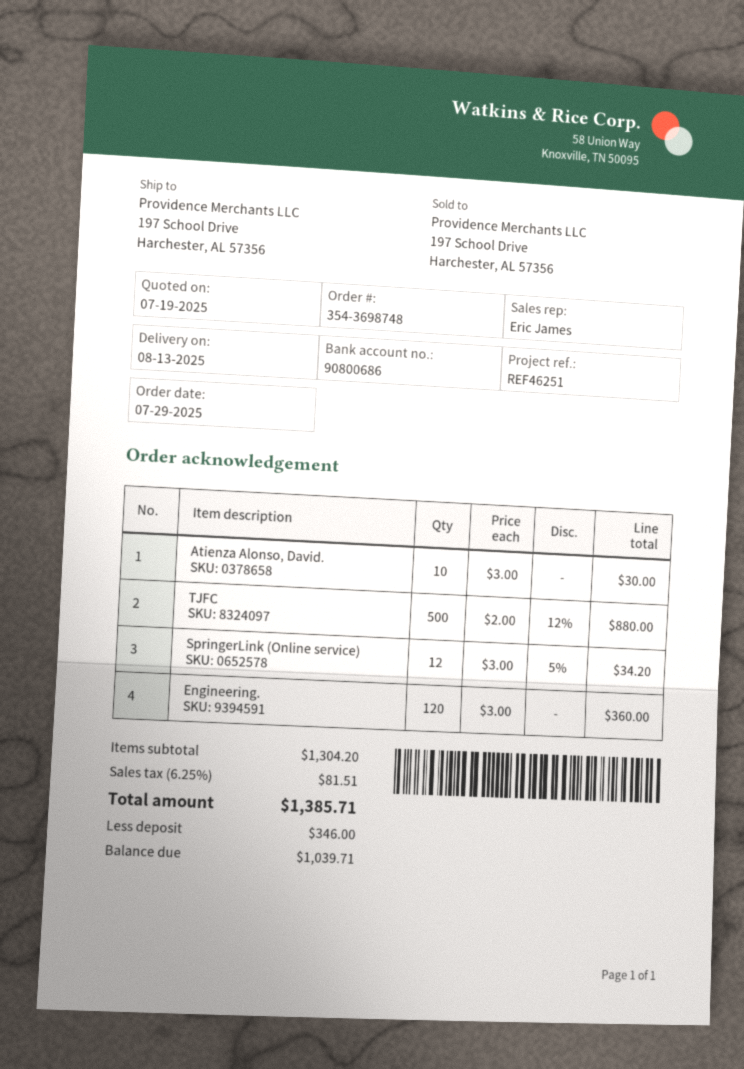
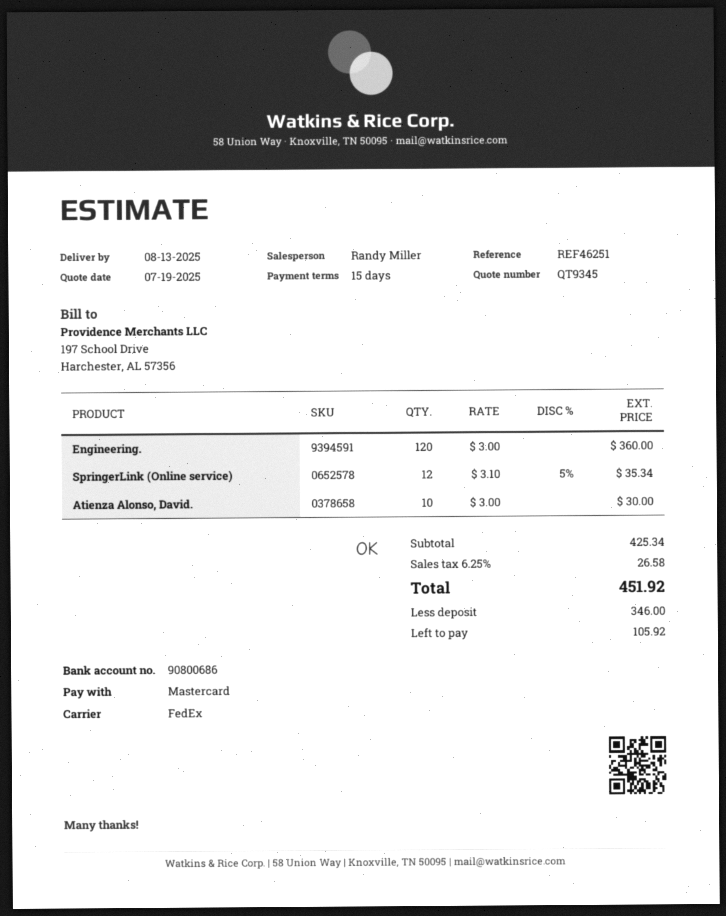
sales rep: Eric James -> Randy Miller
TJFC: 500 x 2.00 - 12% = 880.00 -> none
SpringerLink (Online service): 12 x 3.00 - 5% = 34.20 -> 12 x 3.10 - 5% = 35.34
subtotal: 1304.20 -> 425.34
tax: 6.25% = 81.51 -> 6.25% = 26.58
total: 1385.71 -> 451.92
balance: 1039.71 -> 105.92

